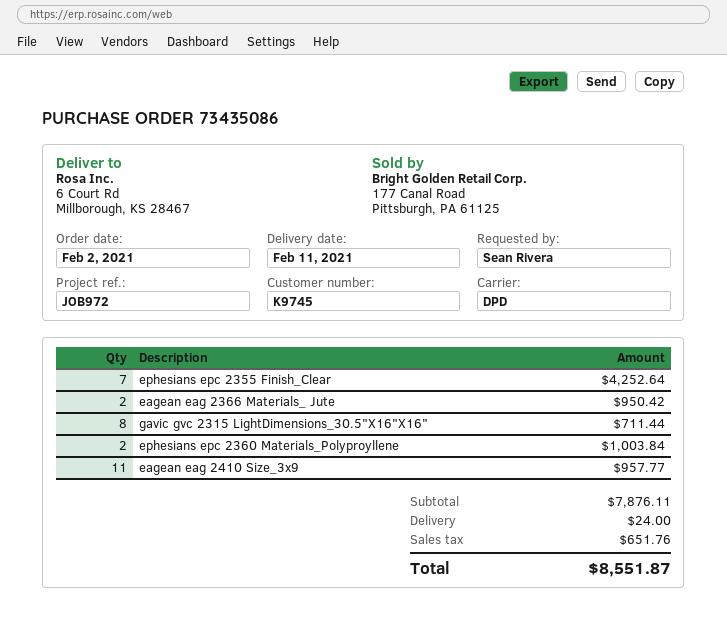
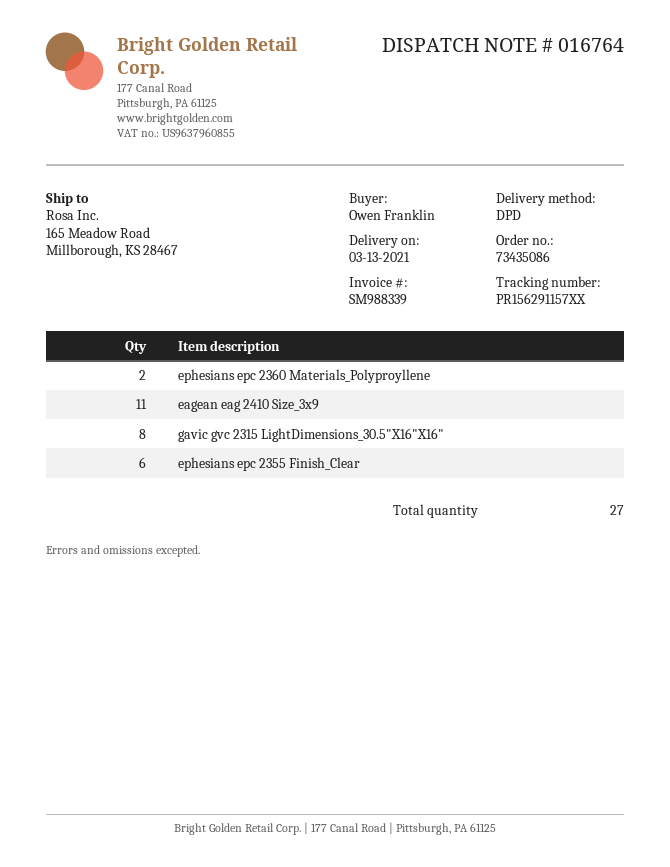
delivery date: 2021-02-11 -> 2021-03-13
ordered by: Sean Rivera -> Owen Franklin
ship to: 6 Court Rd, Millborough, KS 28467 -> 165 Meadow Road, Millborough, KS 28467
ephesians epc 2355 Finish_Clear: 7 -> 6
eagean eag 2366 Materials_ Jute: 2 -> none

